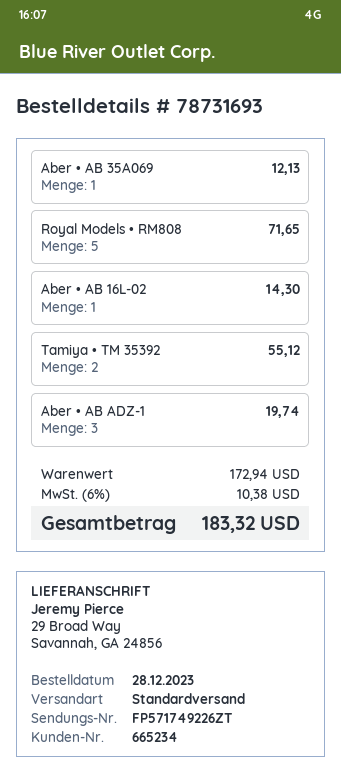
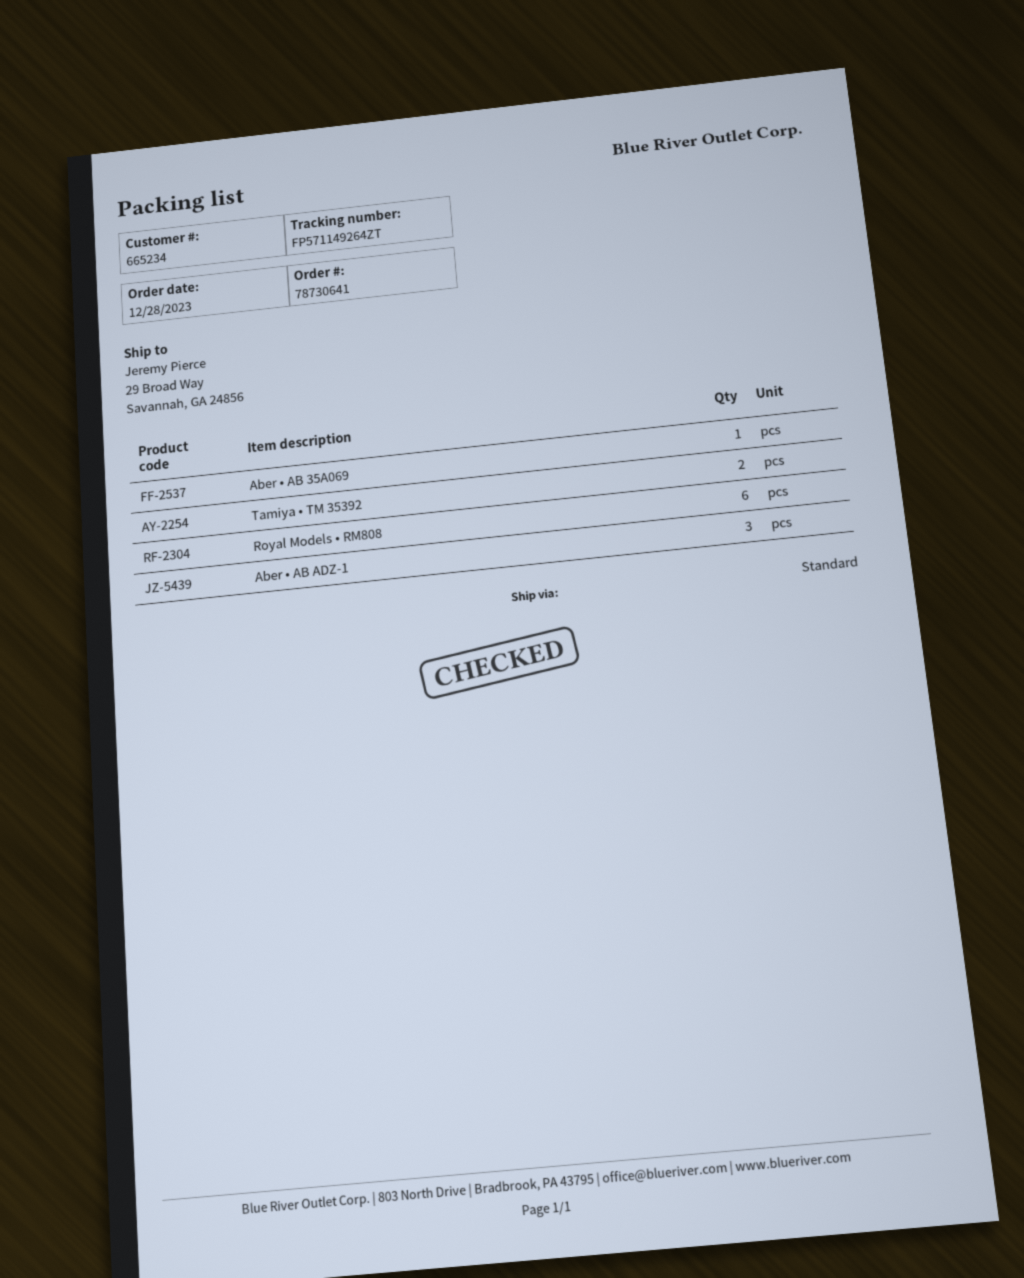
order number: 78731693 -> 78730641
tracking number: FP571749226ZT -> FP571149264ZT
Royal Models • RM808: 5 -> 6
Aber • AB 16L-02: 1 -> none

